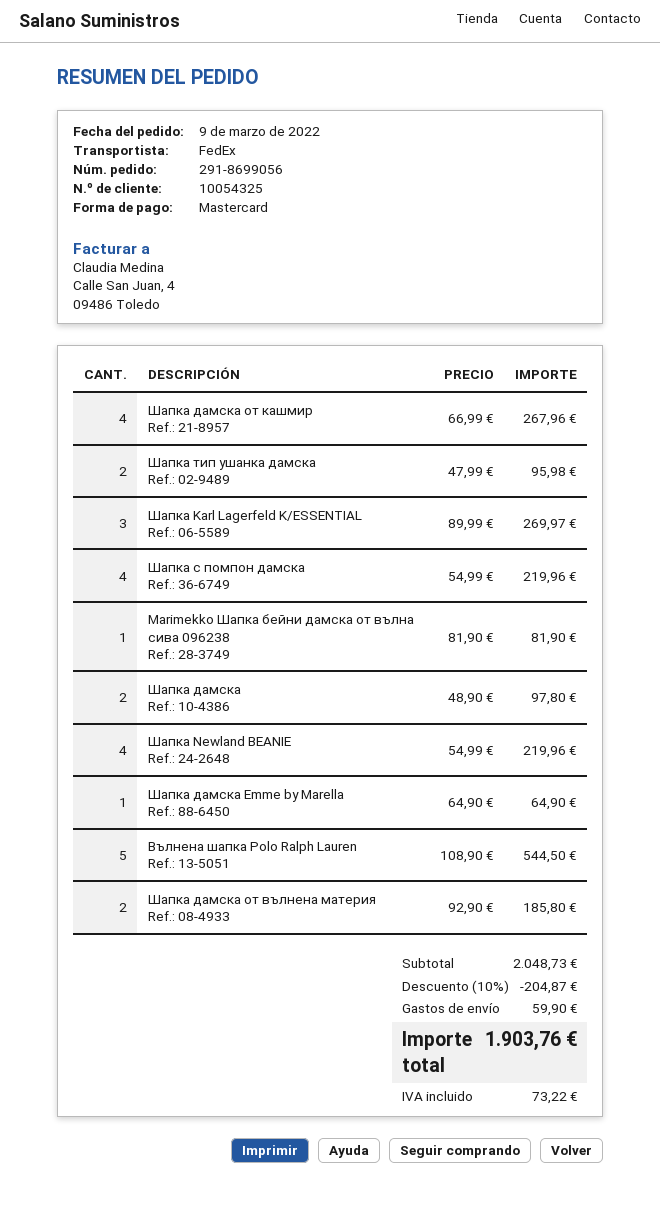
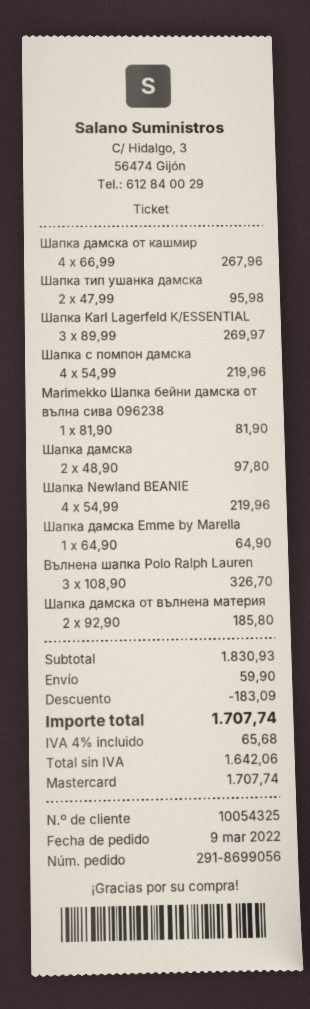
Вълнена шапка Polo Ralph Lauren: 5 x 108.90 = 544.50 -> 3 x 108.90 = 326.70
subtotal: 2048.73 -> 1830.93
discount: 204.87 -> 183.09
tax: 73.22 -> 65.68
total: 1903.76 -> 1707.74

